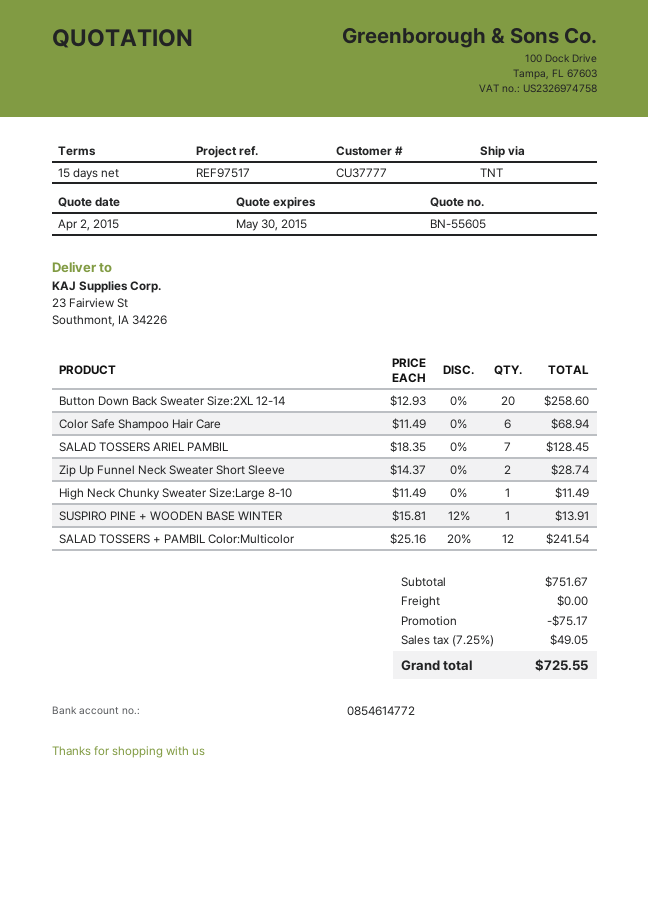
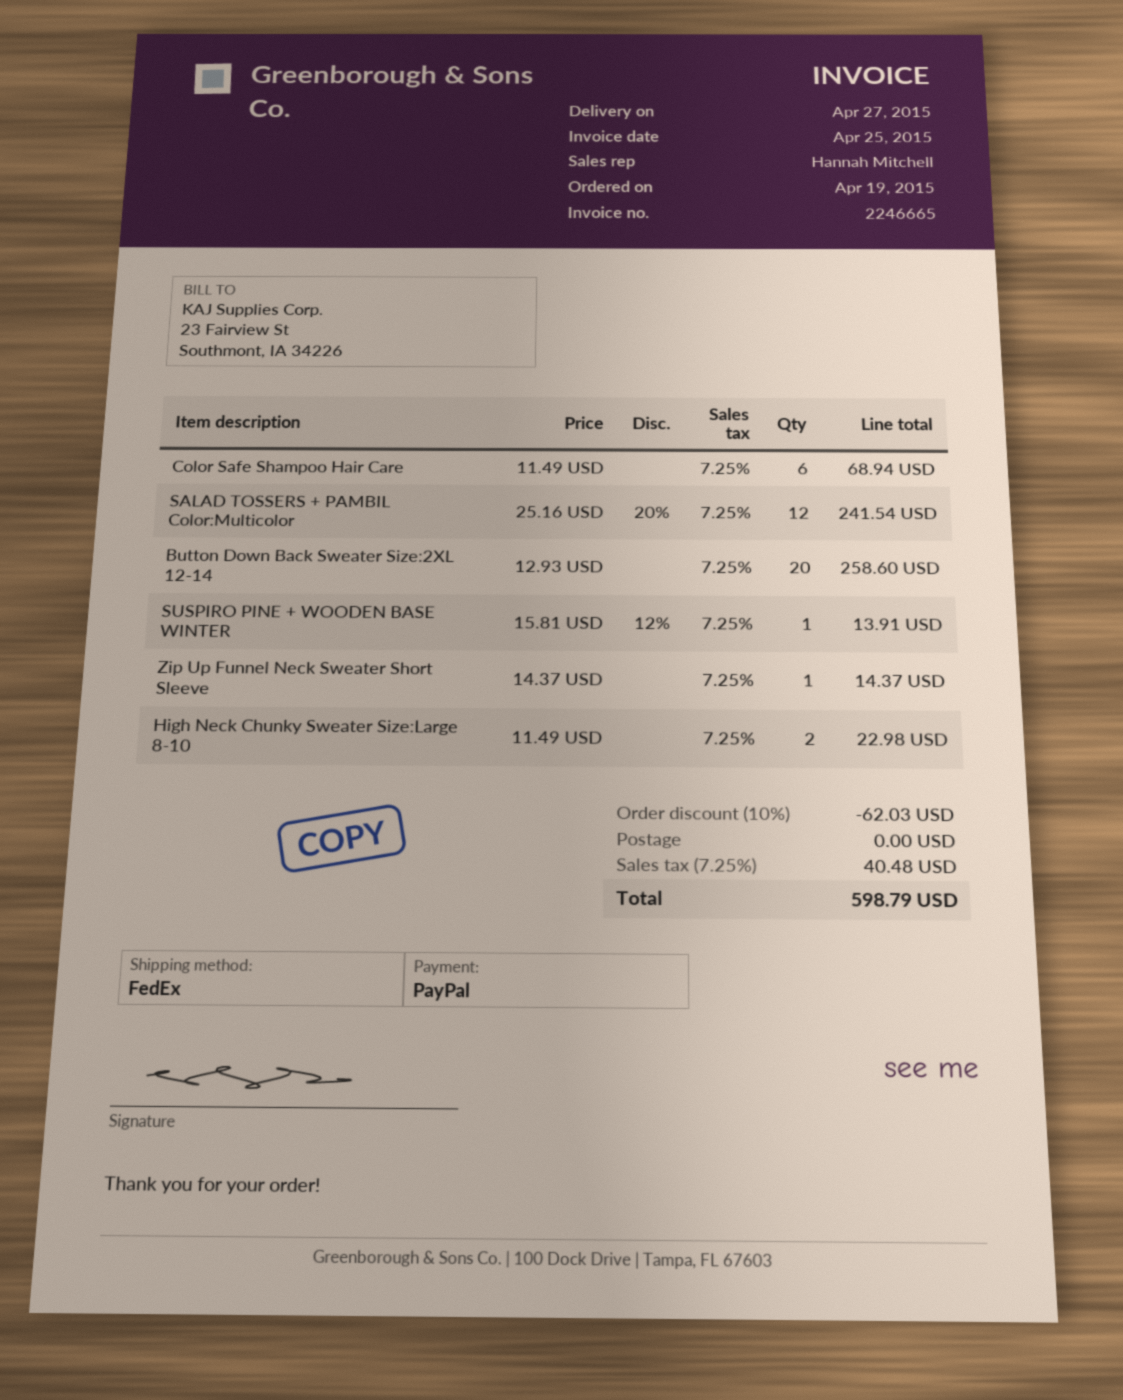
shipping method: TNT -> FedEx
SALAD TOSSERS ARIEL PAMBIL: 7 x 18.35 = 128.45 -> none
Zip Up Funnel Neck Sweater Short Sleeve: 2 x 14.37 = 28.74 -> 1 x 14.37 = 14.37
High Neck Chunky Sweater Size:Large 8-10: 1 x 11.49 = 11.49 -> 2 x 11.49 = 22.98
discount: 75.17 -> 62.03
tax: 7.25% = 49.05 -> 7.25% = 40.48
total: 725.55 -> 598.79

